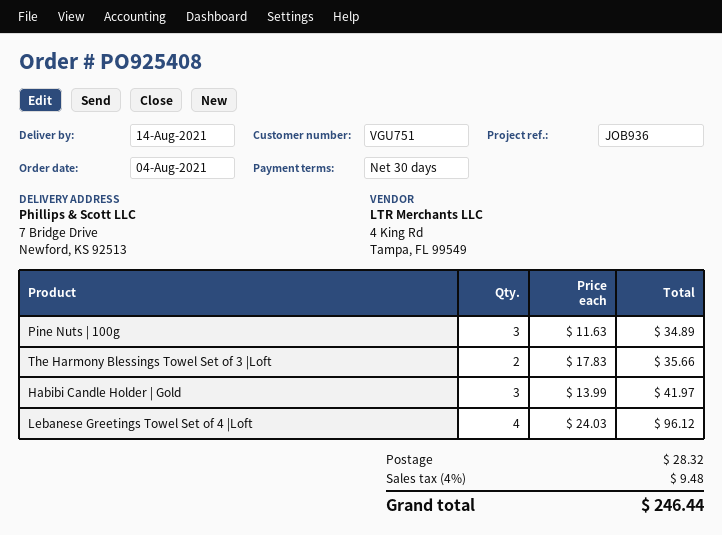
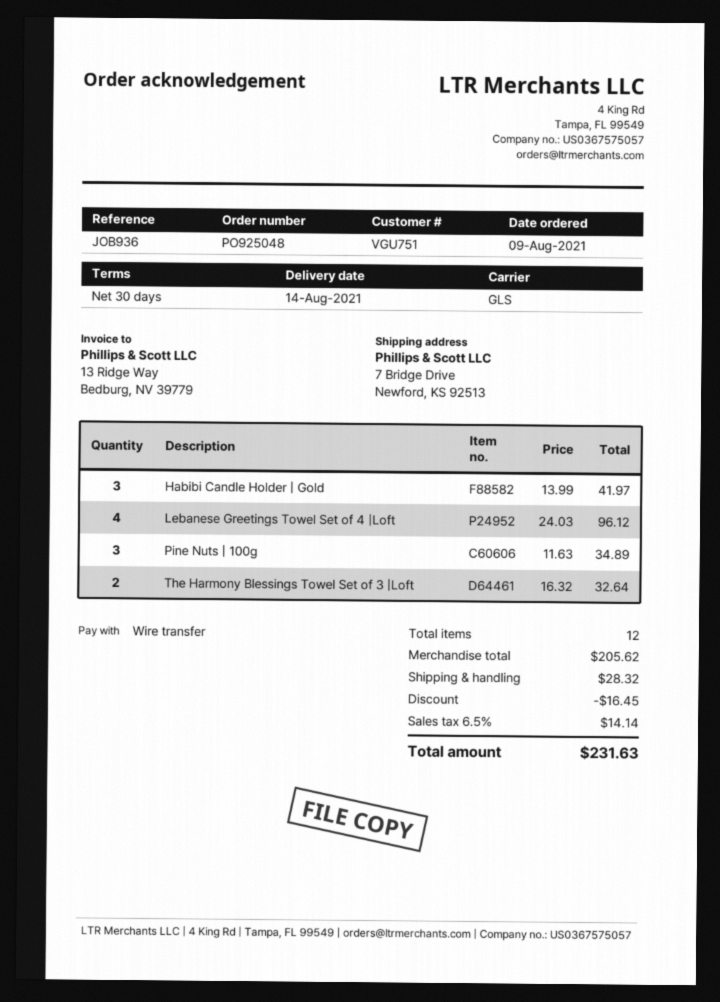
order number: PO925408 -> PO925048
order date: 2021-08-04 -> 2021-08-09
The Harmony Blessings Towel Set of 3 |Loft: 2 x 17.83 = 35.66 -> 2 x 16.32 = 32.64
discount: none -> 16.45
tax: 4% = 9.48 -> 6.5% = 14.14
total: 246.44 -> 231.63

